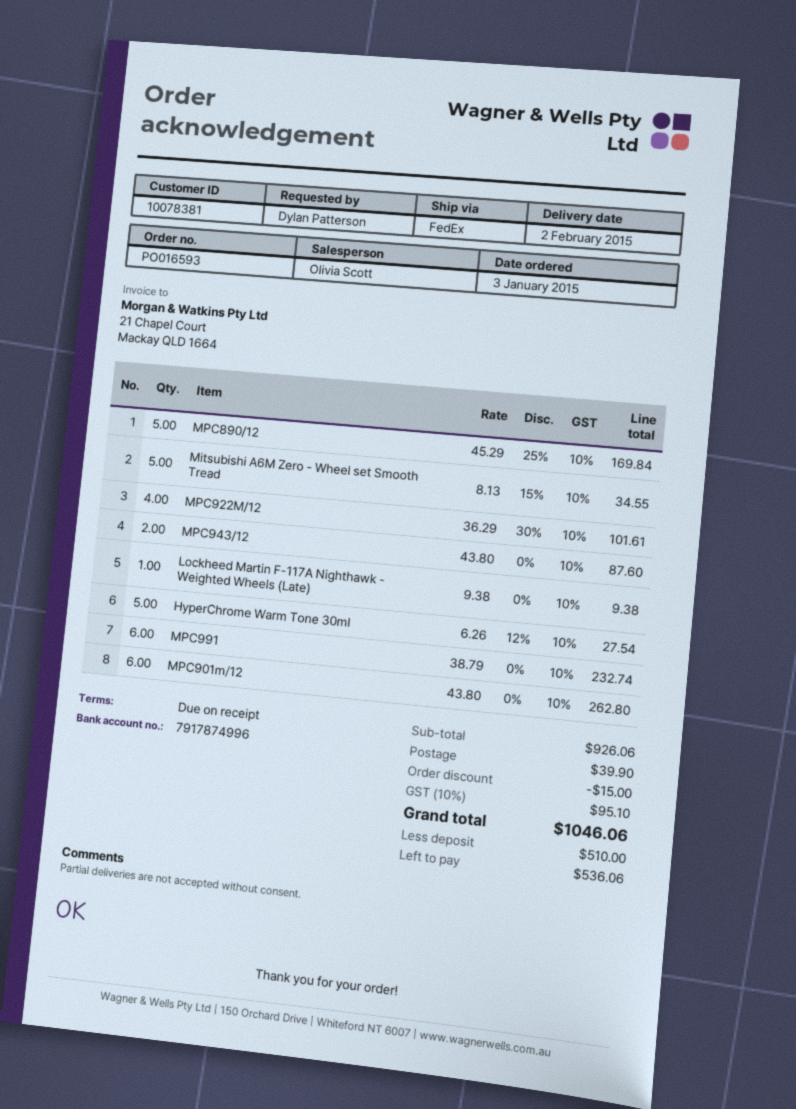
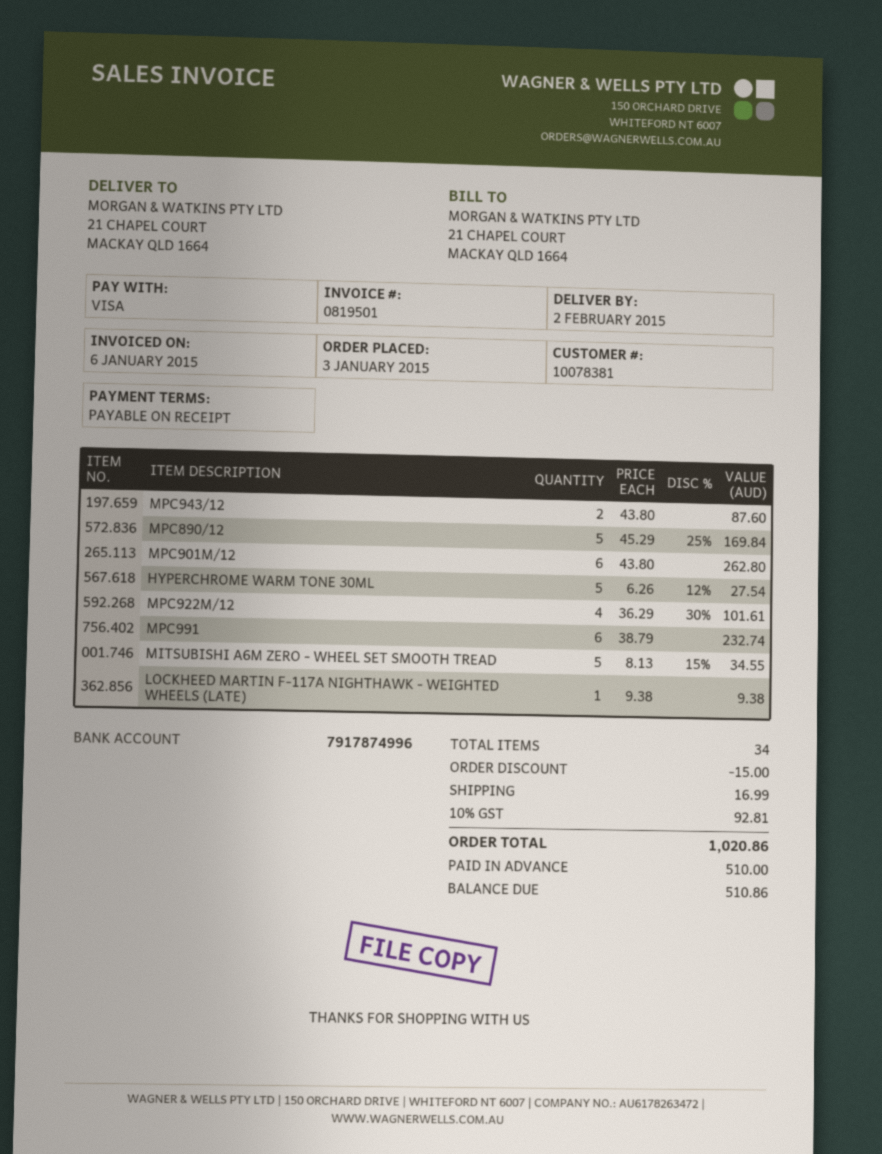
shipping: 39.90 -> 16.99
tax: 10% = 95.10 -> 10% = 92.81
total: 1046.06 -> 1020.86
balance: 536.06 -> 510.86

